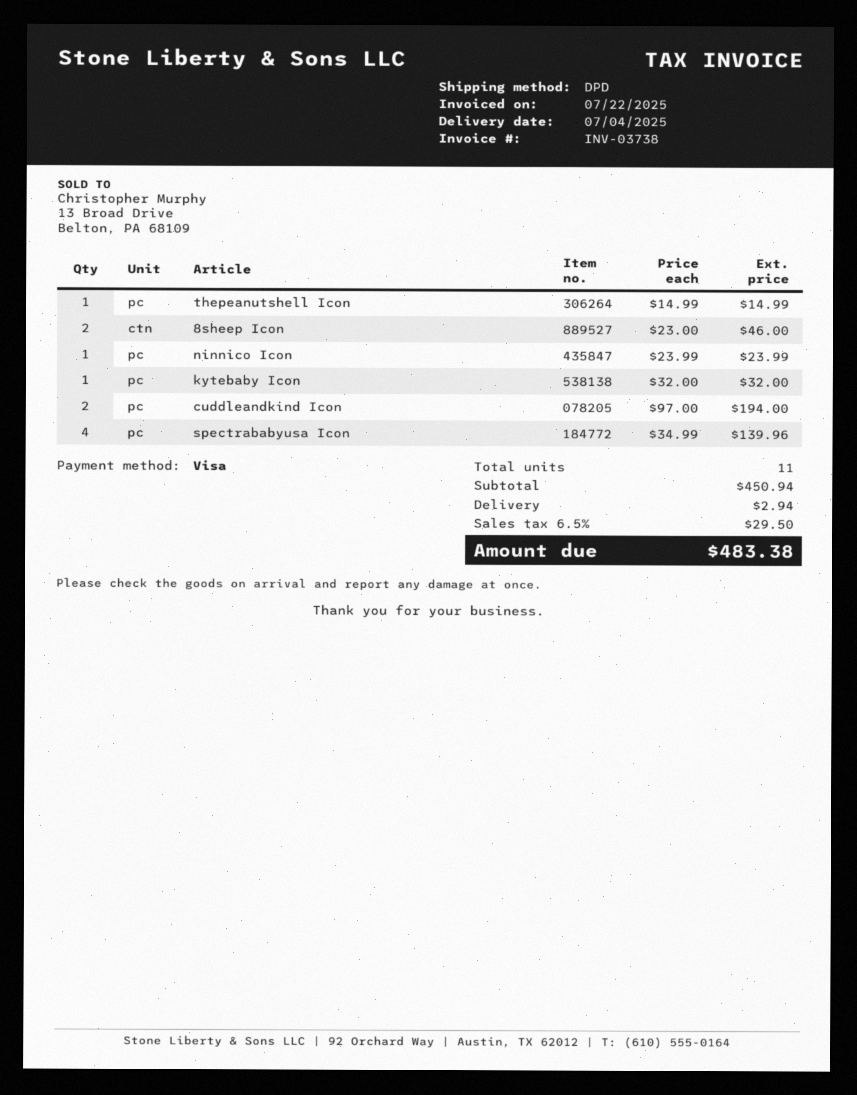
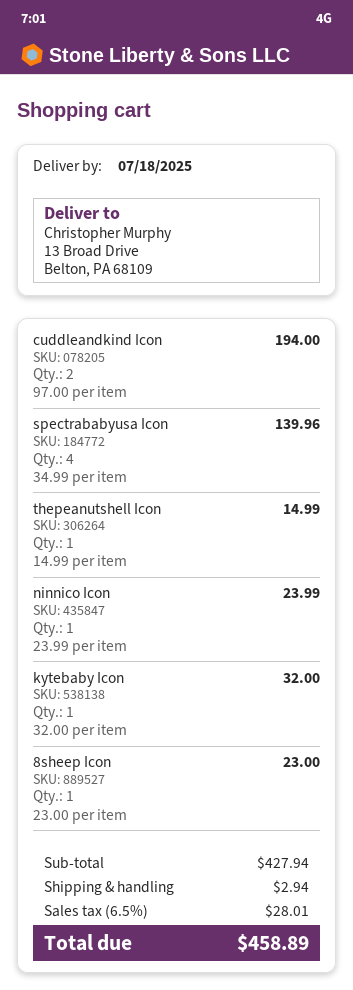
delivery date: 2025-07-04 -> 2025-07-18
8sheep Icon: 2 x 23.00 = 46.00 -> 1 x 23.00 = 23.00
subtotal: 450.94 -> 427.94
tax: 6.5% = 29.50 -> 6.5% = 28.01
total: 483.38 -> 458.89

